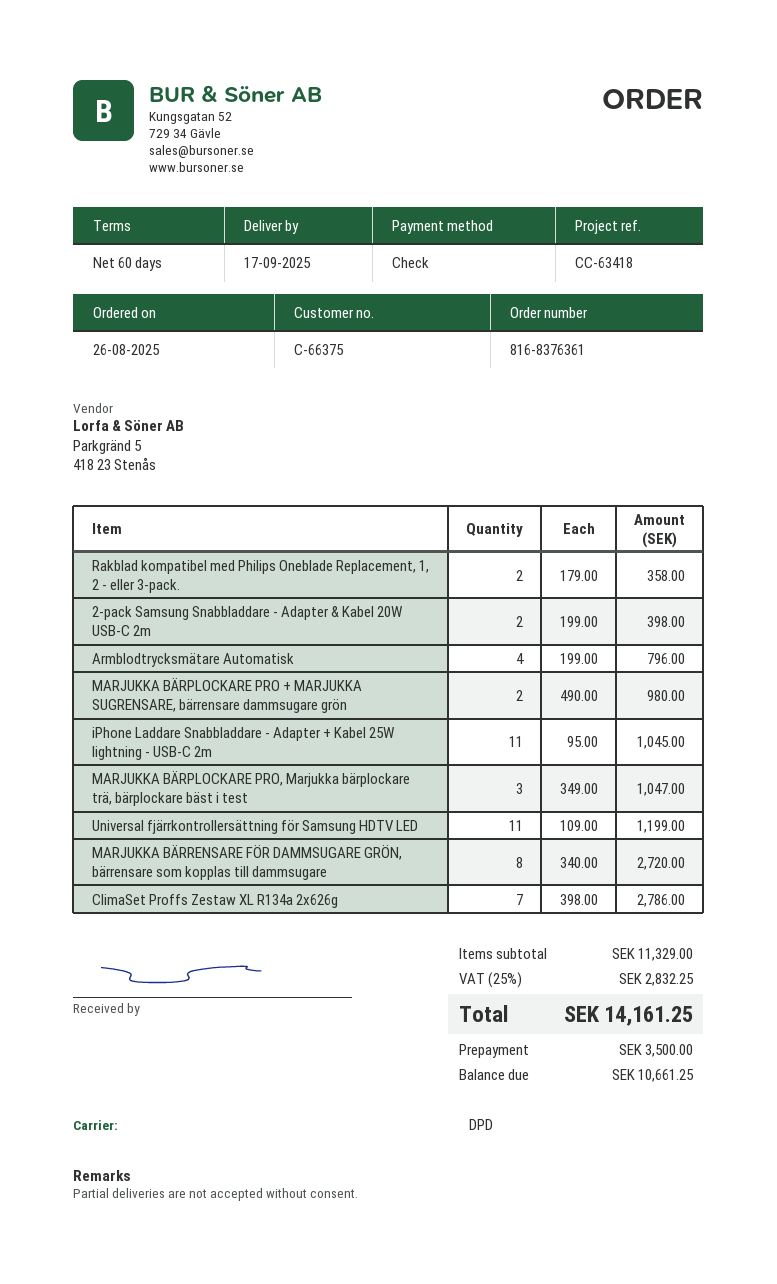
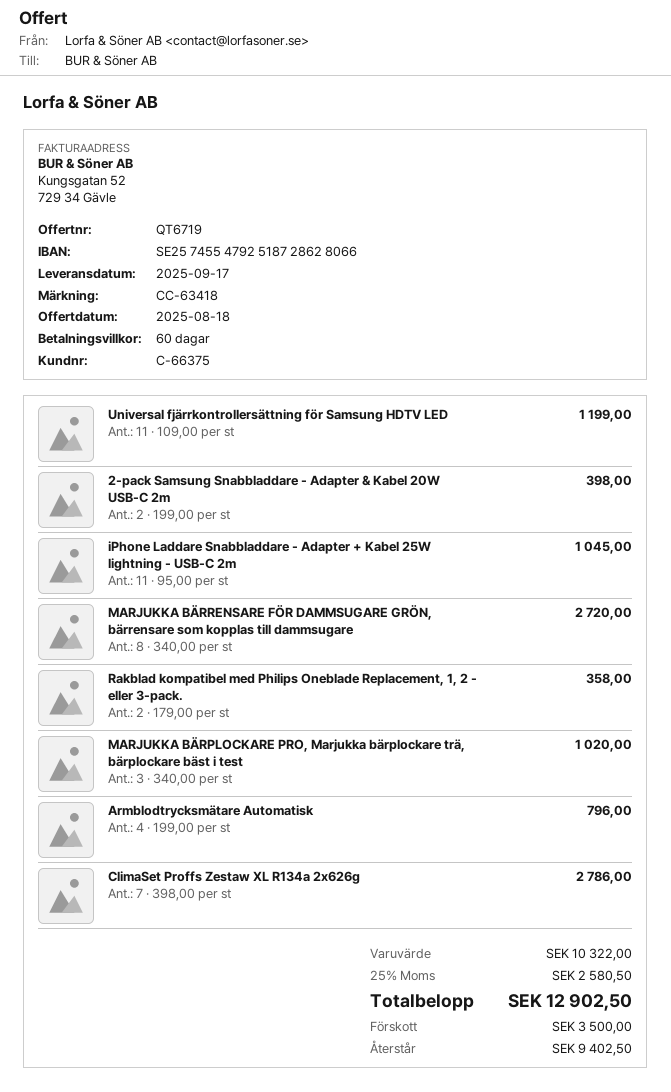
MARJUKKA BÄRPLOCKARE PRO + MARJUKKA SUGRENSARE, bärrensare dammsugare grön: 2 x 490.00 = 980.00 -> none
MARJUKKA BÄRPLOCKARE PRO, Marjukka bärplockare trä, bärplockare bäst i test: 3 x 349.00 = 1047.00 -> 3 x 340.00 = 1020.00
subtotal: 11329.00 -> 10322.00
tax: 25% = 2832.25 -> 25% = 2580.50
total: 14161.25 -> 12902.50
balance: 10661.25 -> 9402.50

